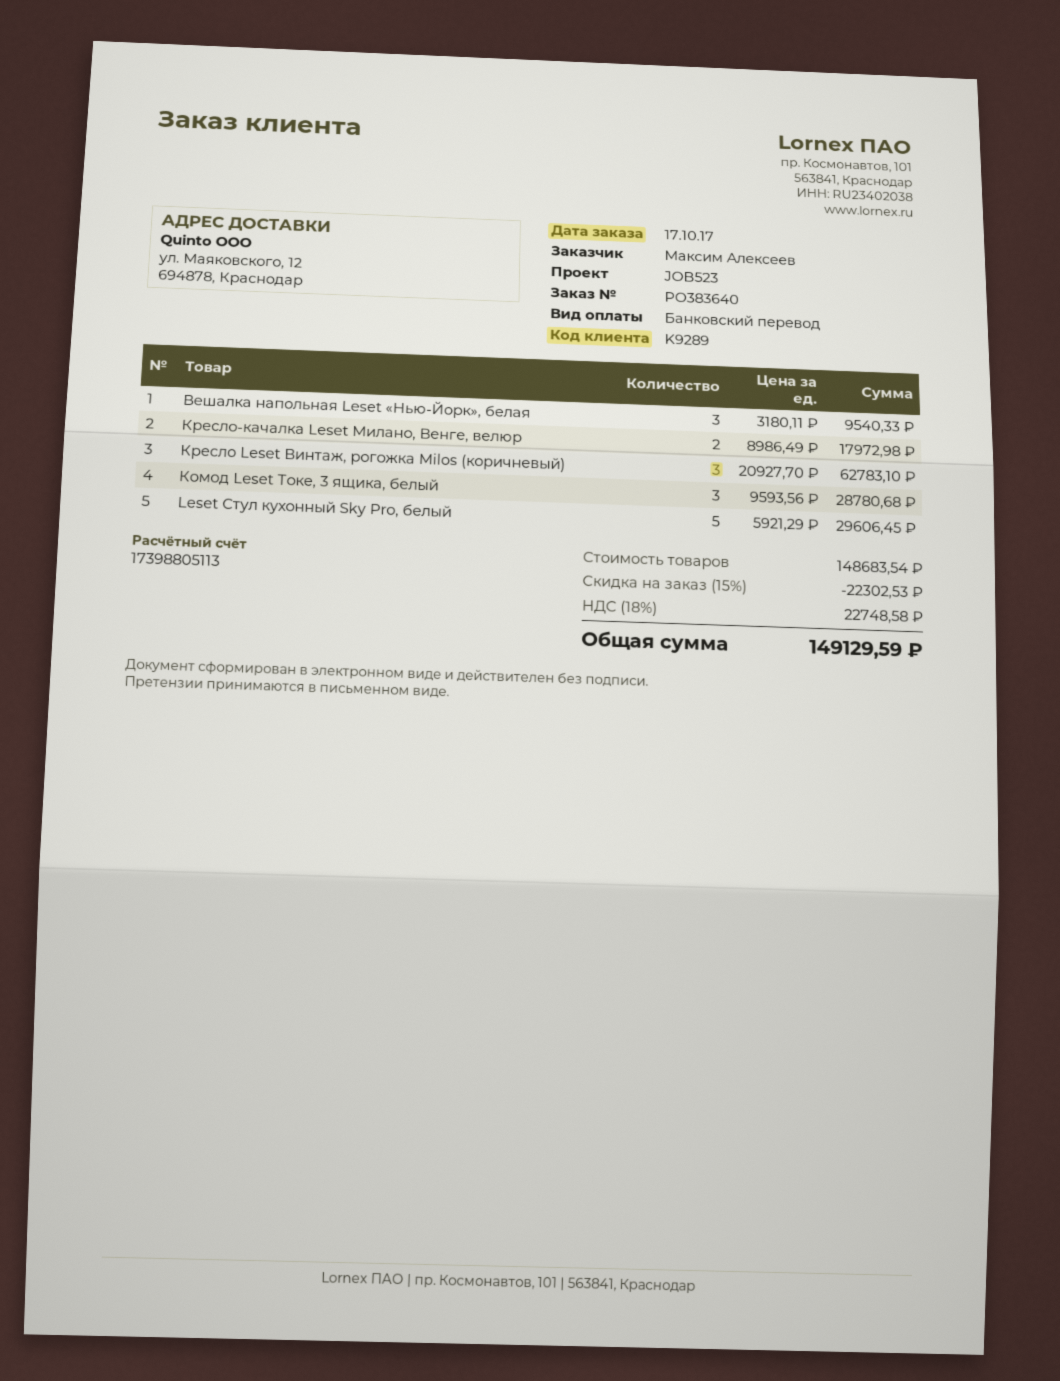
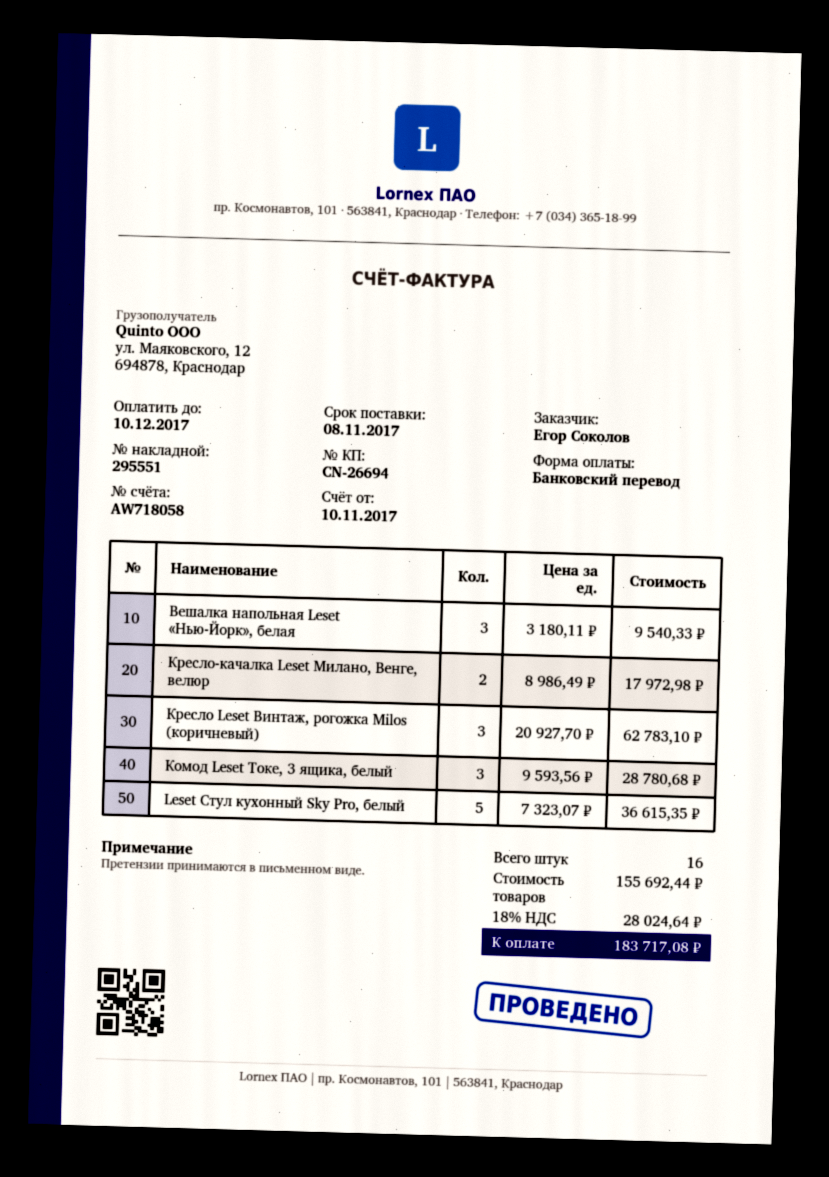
ordered by: Максим Алексеев -> Егор Соколов
Leset Стул кухонный Sky Pro, белый: 5 x 5921.29 = 29606.45 -> 5 x 7323.07 = 36615.35
subtotal: 148683.54 -> 155692.44
discount: 15% = 22302.53 -> none
tax: 18% = 22748.58 -> 18% = 28024.64
total: 149129.59 -> 183717.08

